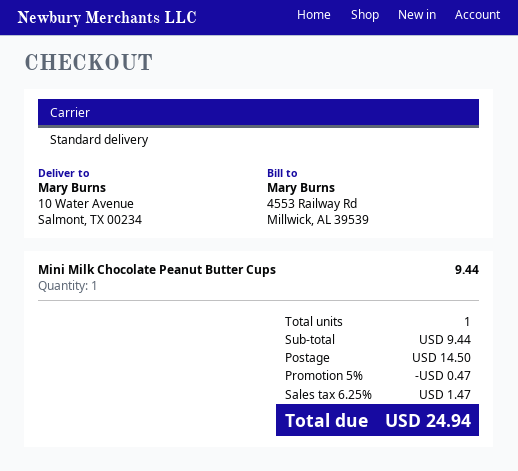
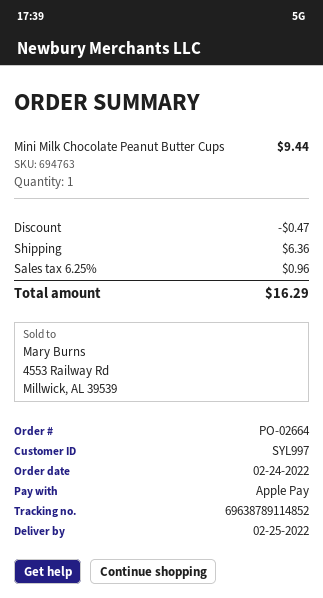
shipping: 14.50 -> 6.36
tax: 6.25% = 1.47 -> 6.25% = 0.96
total: 24.94 -> 16.29

